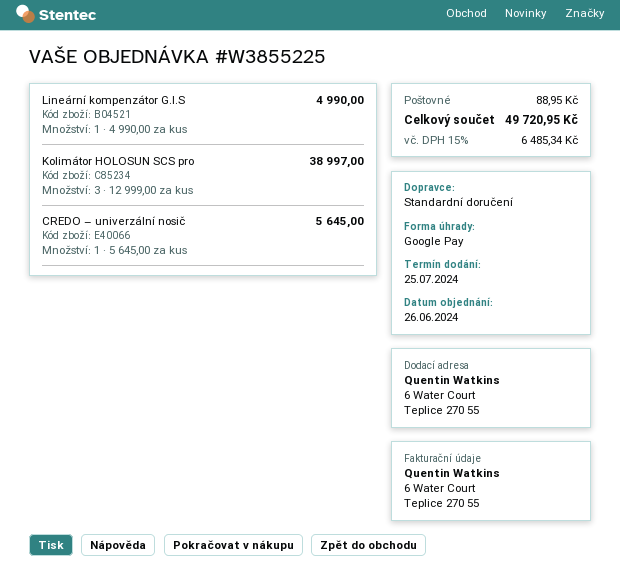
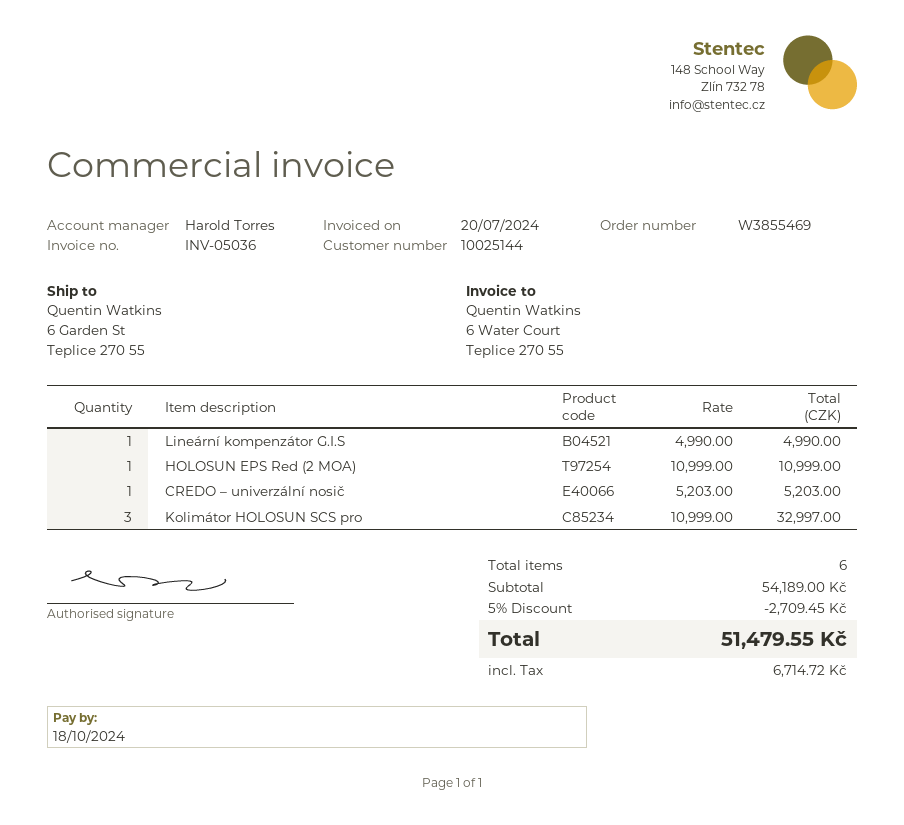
order number: W3855225 -> W3855469
ship to: 6 Water Court, Teplice 270 55 -> 6 Garden St, Teplice 270 55
Kolimátor HOLOSUN SCS pro: 3 x 12999.00 = 38997.00 -> 3 x 10999.00 = 32997.00
CREDO – univerzální nosič: 1 x 5645.00 = 5645.00 -> 1 x 5203.00 = 5203.00
HOLOSUN EPS Red (2 MOA): none -> 1 x 10999.00 = 10999.00
discount: none -> 5% = 2709.45
shipping: 88.95 -> none
tax: 6485.34 -> 6714.72
total: 49720.95 -> 51479.55

